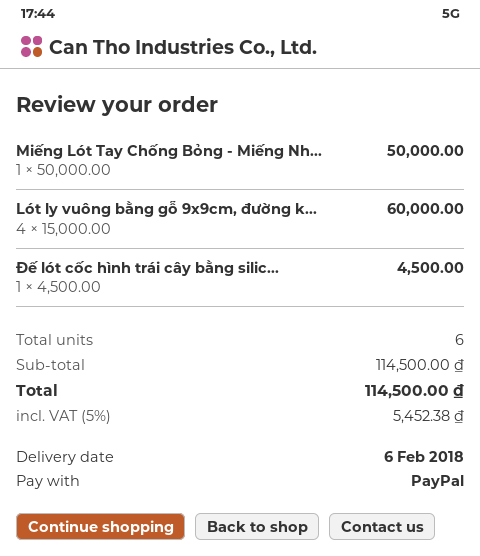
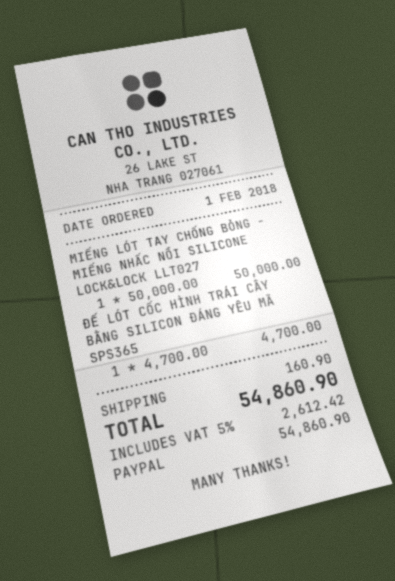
Lót ly vuông bằng gỗ 9x9cm, đường k...: 4 x 15000.00 = 60000.00 -> none
Đế lót cốc hình trái cây bằng silic...: 1 x 4500.00 = 4500.00 -> 1 x 4700.00 = 4700.00
shipping: none -> 160.90
tax: 5% = 5452.38 -> 5% = 2612.42
total: 114500.00 -> 54860.90

